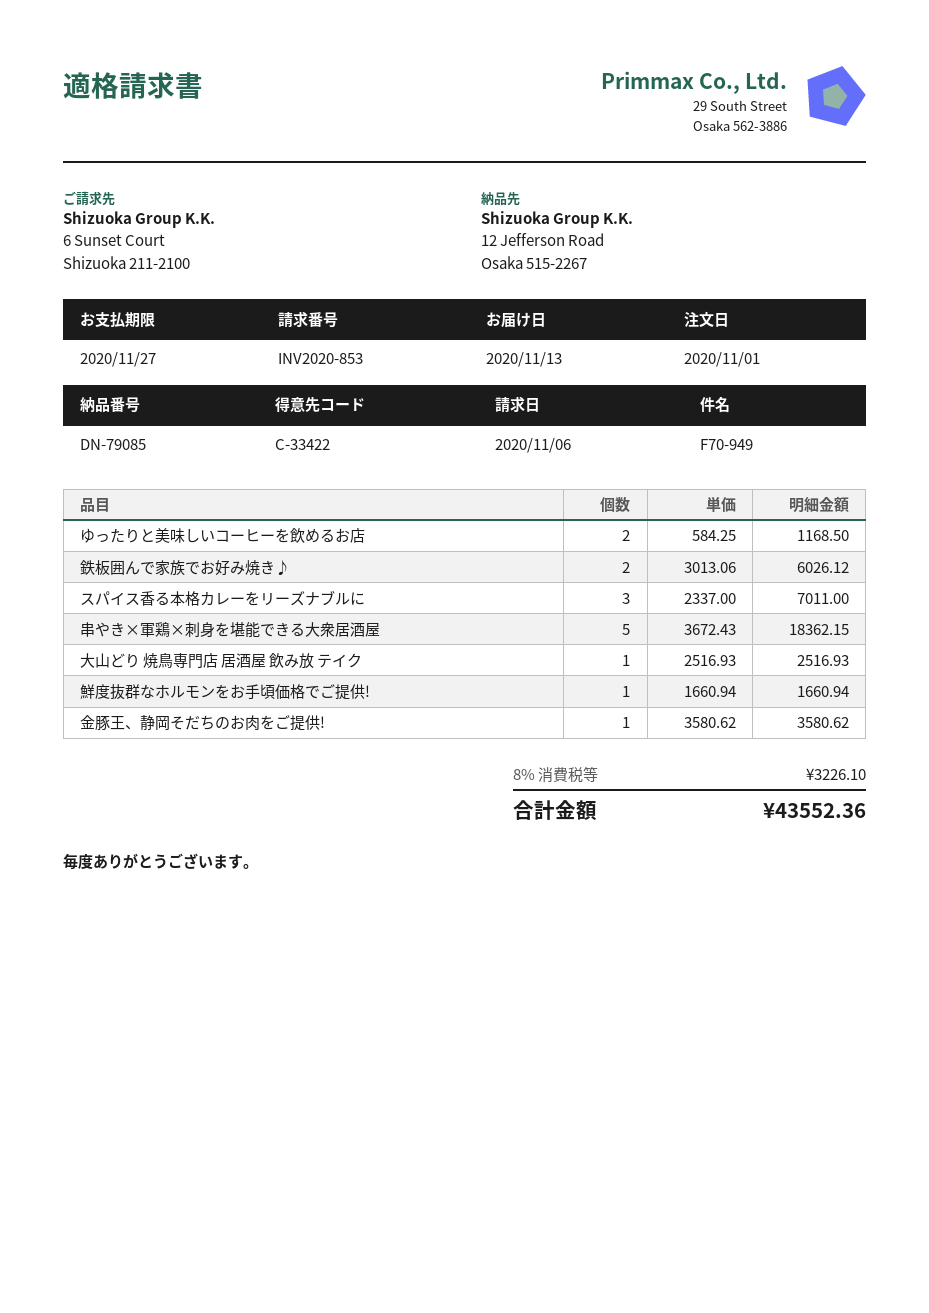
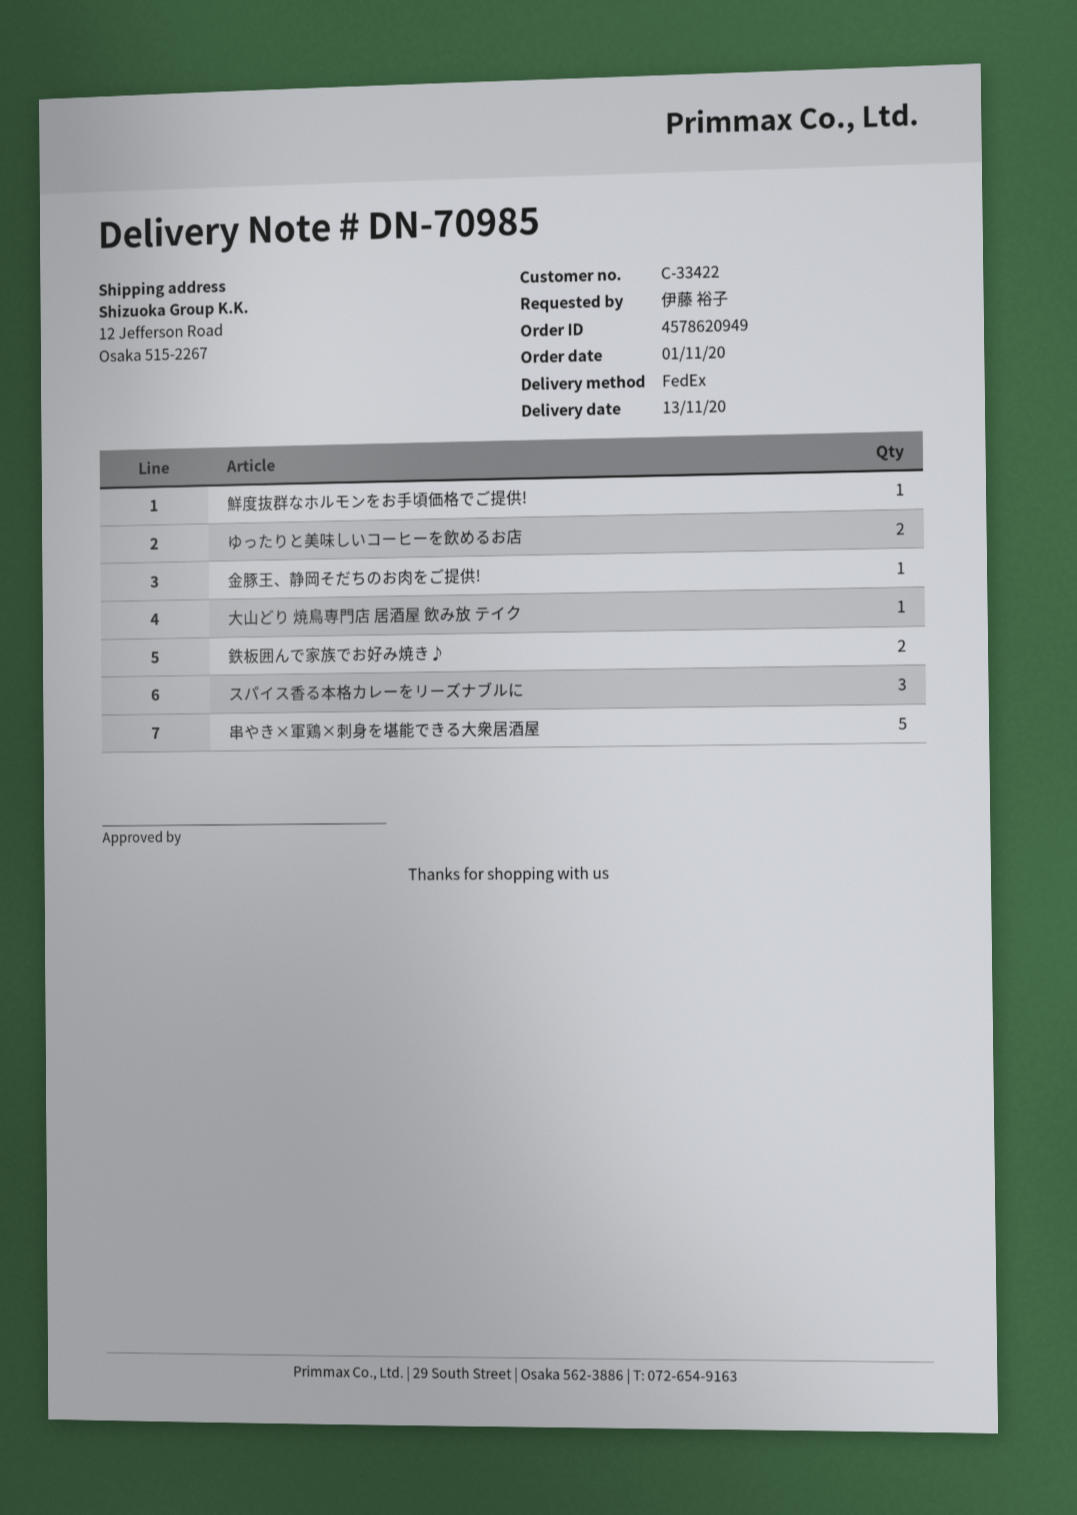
delivery note number: DN-79085 -> DN-70985

